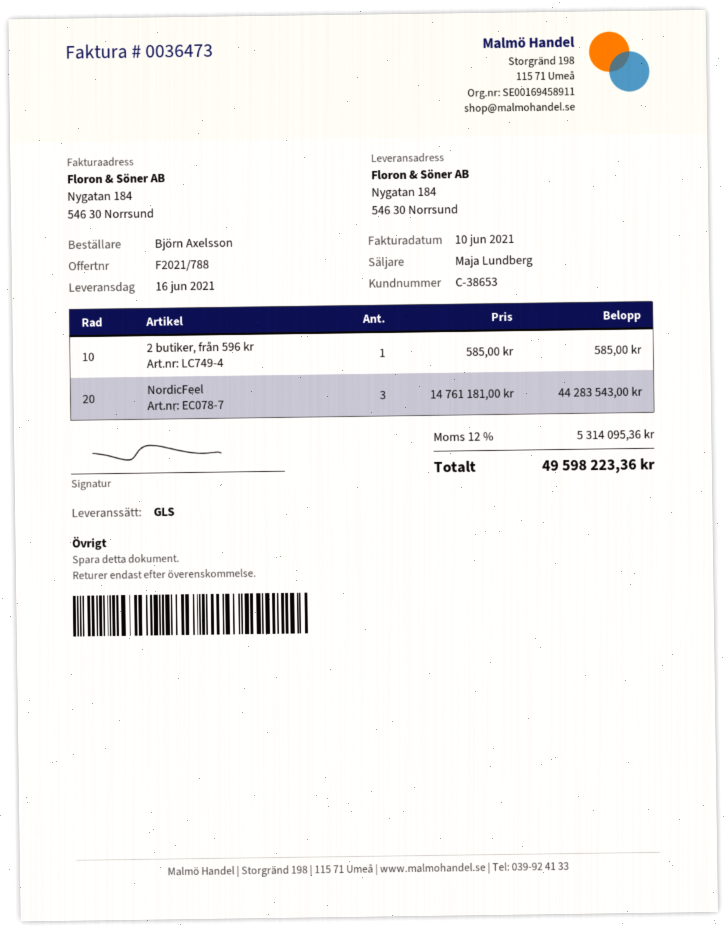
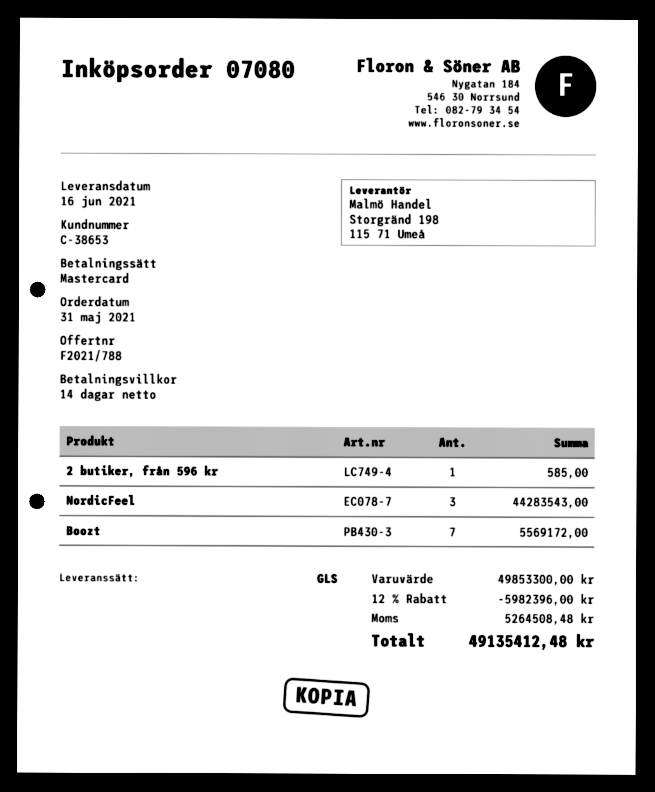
Boozt: none -> 7 for 5569172.00
discount: none -> 12% = 5982396.00
tax: 5314095.36 -> 5264508.48
total: 49598223.36 -> 49135412.48

